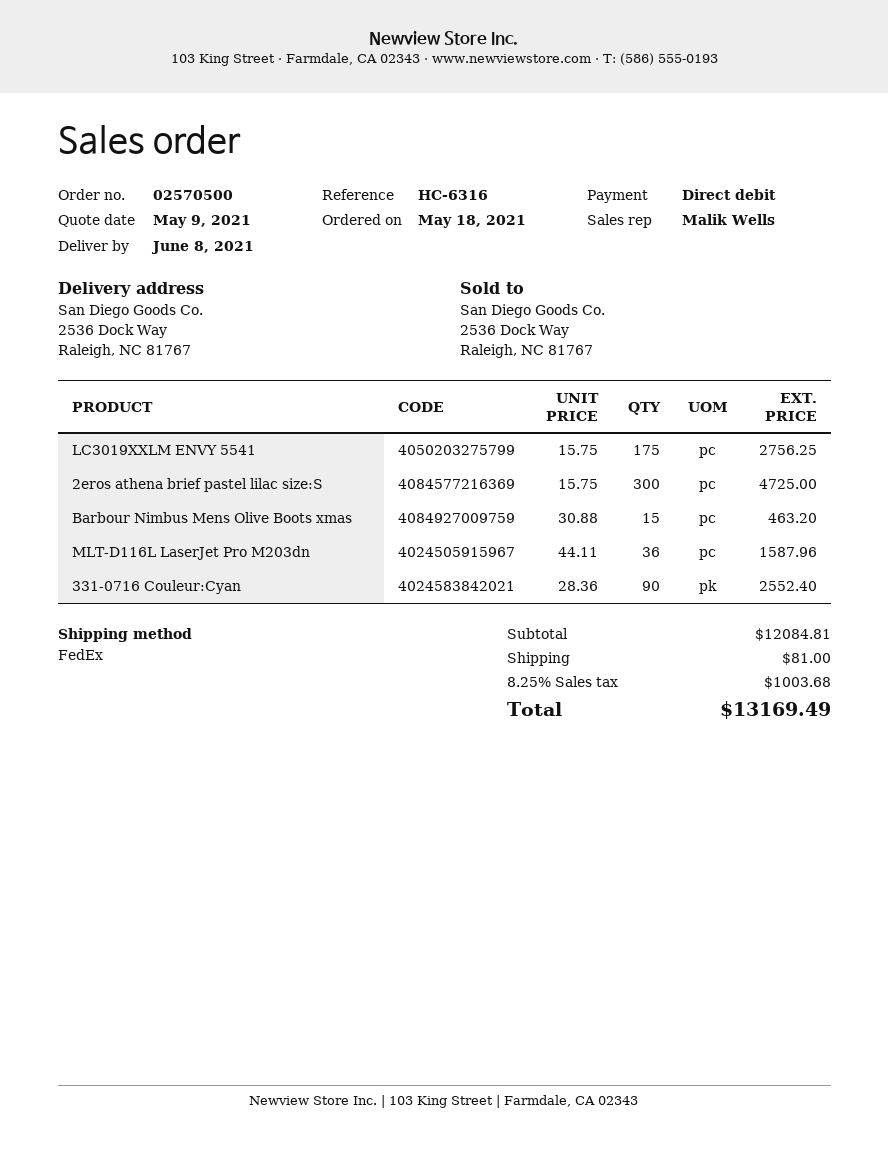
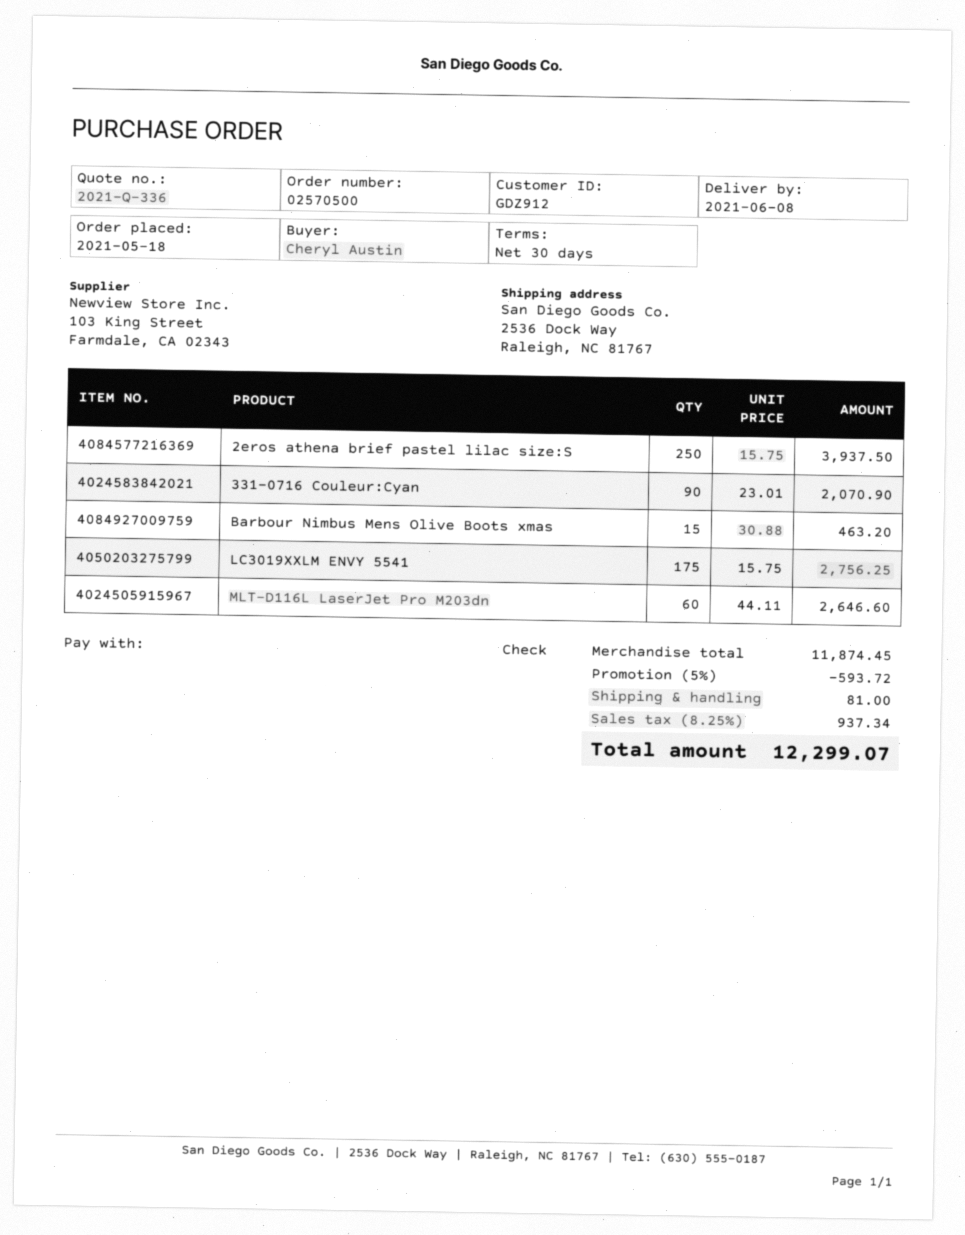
payment method: direct debit -> cheque
2eros athena brief pastel lilac size:S: 300 x 15.75 = 4725.00 -> 250 x 15.75 = 3937.50
MLT-D116L LaserJet Pro M203dn: 36 x 44.11 = 1587.96 -> 60 x 44.11 = 2646.60
331-0716 Couleur:Cyan: 90 x 28.36 = 2552.40 -> 90 x 23.01 = 2070.90
subtotal: 12084.81 -> 11874.45
discount: none -> 5% = 593.72
tax: 8.25% = 1003.68 -> 8.25% = 937.34
total: 13169.49 -> 12299.07

